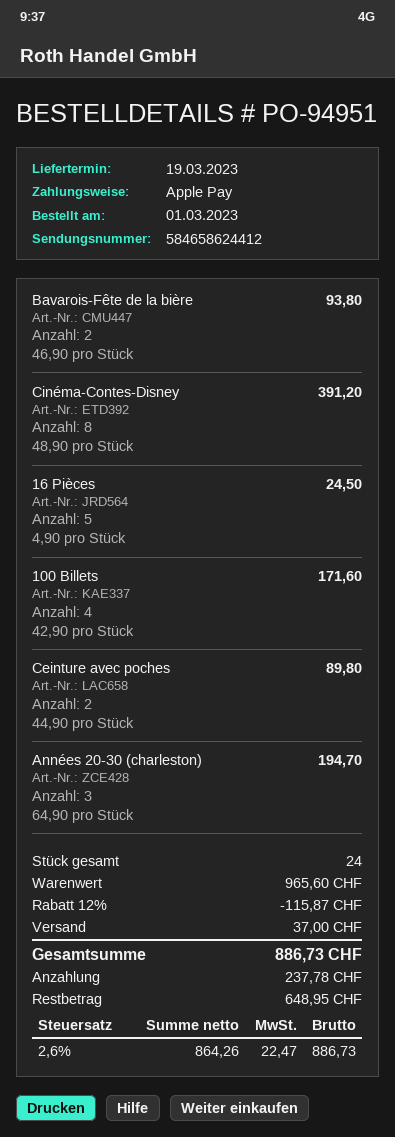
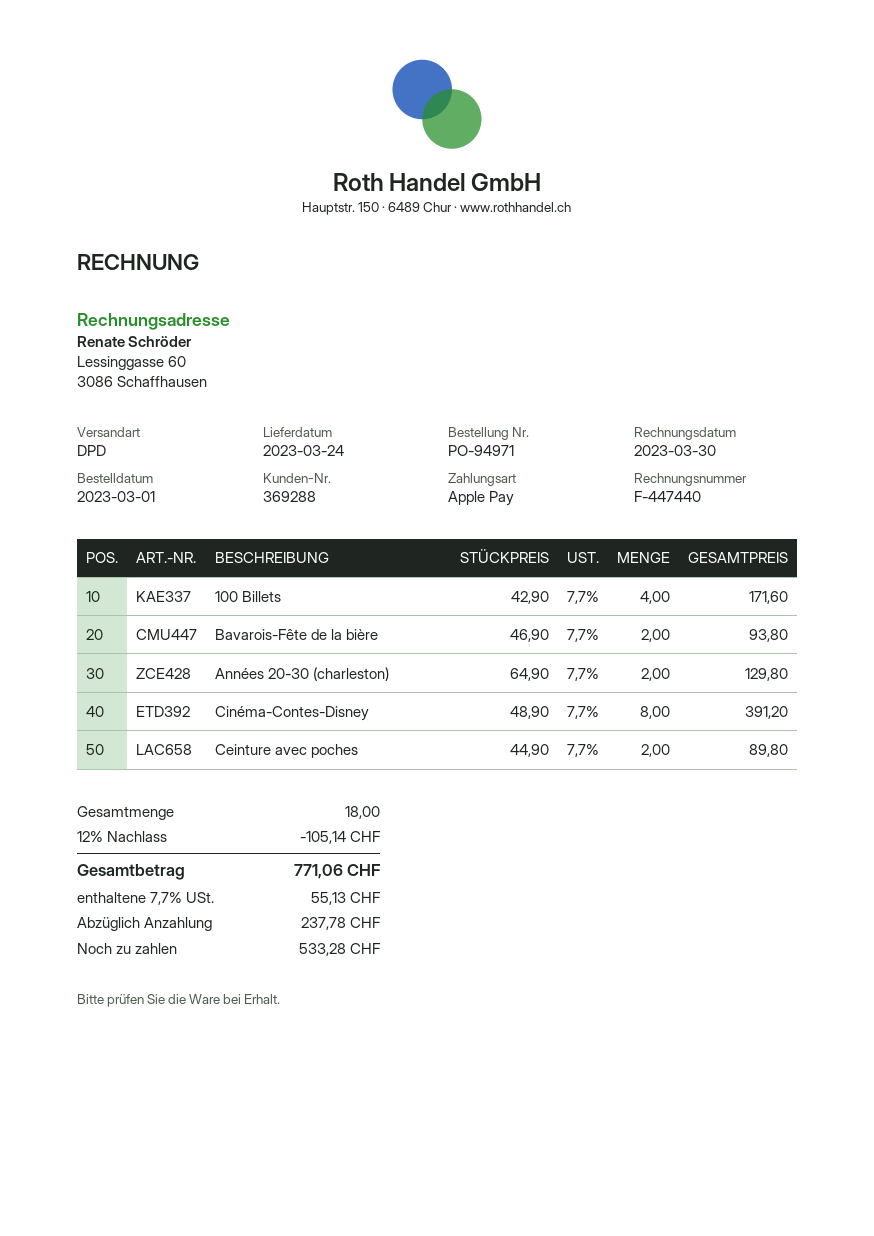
order number: PO-94951 -> PO-94971
delivery date: 2023-03-19 -> 2023-03-24
16 Pièces: 5 x 4.90 = 24.50 -> none
Années 20-30 (charleston): 3 x 64.90 = 194.70 -> 2 x 64.90 = 129.80
total quantity: 24 -> 18
discount: 12% = 115.87 -> 12% = 105.14
shipping: 37.00 -> none
tax: 2.6% = 22.47 -> 7.7% = 55.13
total: 886.73 -> 771.06
balance: 648.95 -> 533.28

